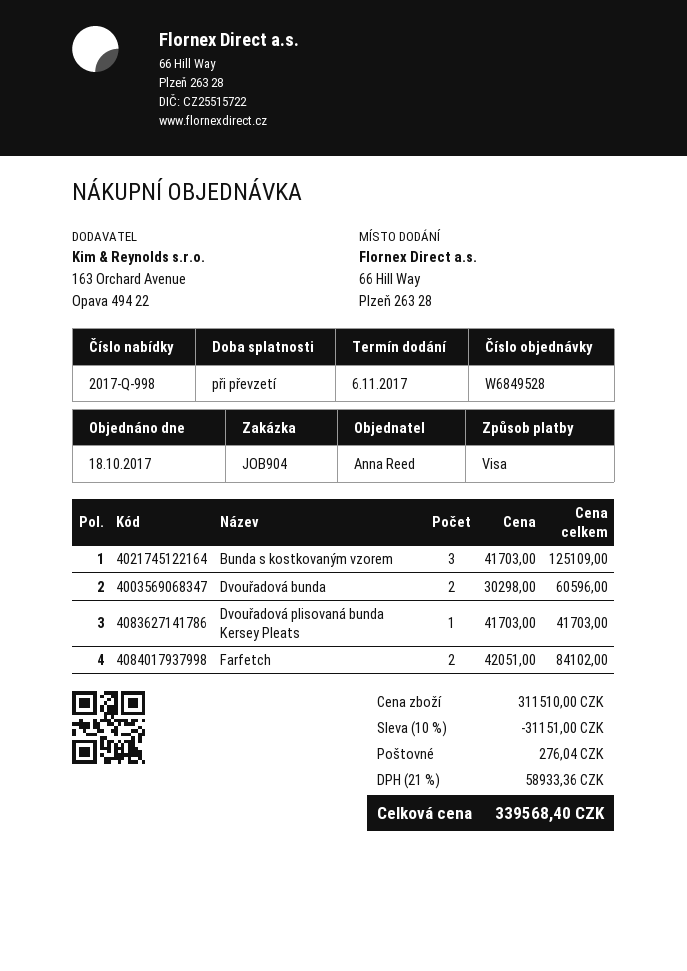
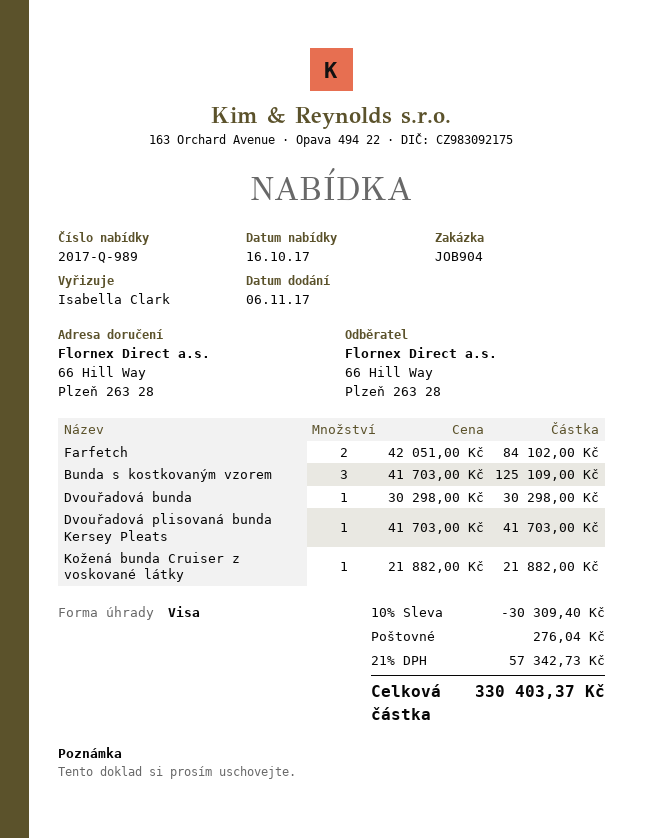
quote number: 2017-Q-998 -> 2017-Q-989
Dvouřadová bunda: 2 x 30298.00 = 60596.00 -> 1 x 30298.00 = 30298.00
Kožená bunda Cruiser z voskované látky: none -> 1 x 21882.00 = 21882.00
discount: 10% = 31151.00 -> 10% = 30309.40
tax: 21% = 58933.36 -> 21% = 57342.73
total: 339568.40 -> 330403.37

